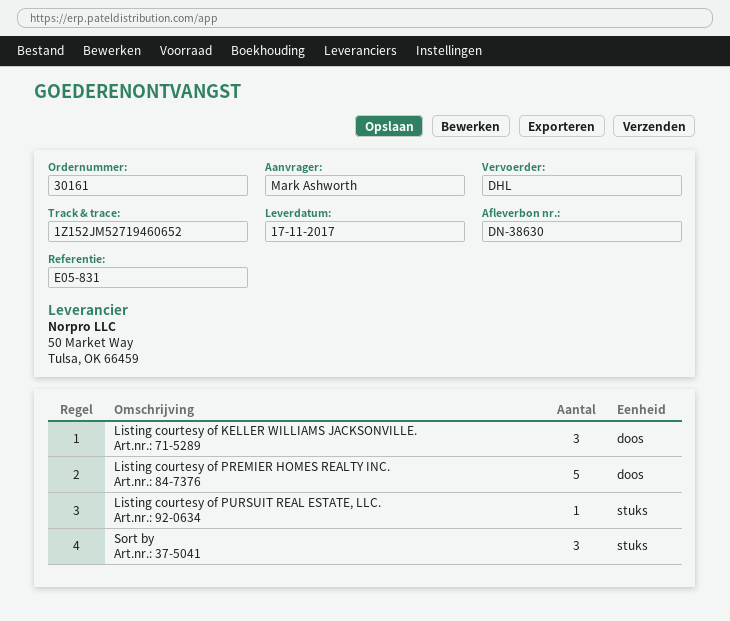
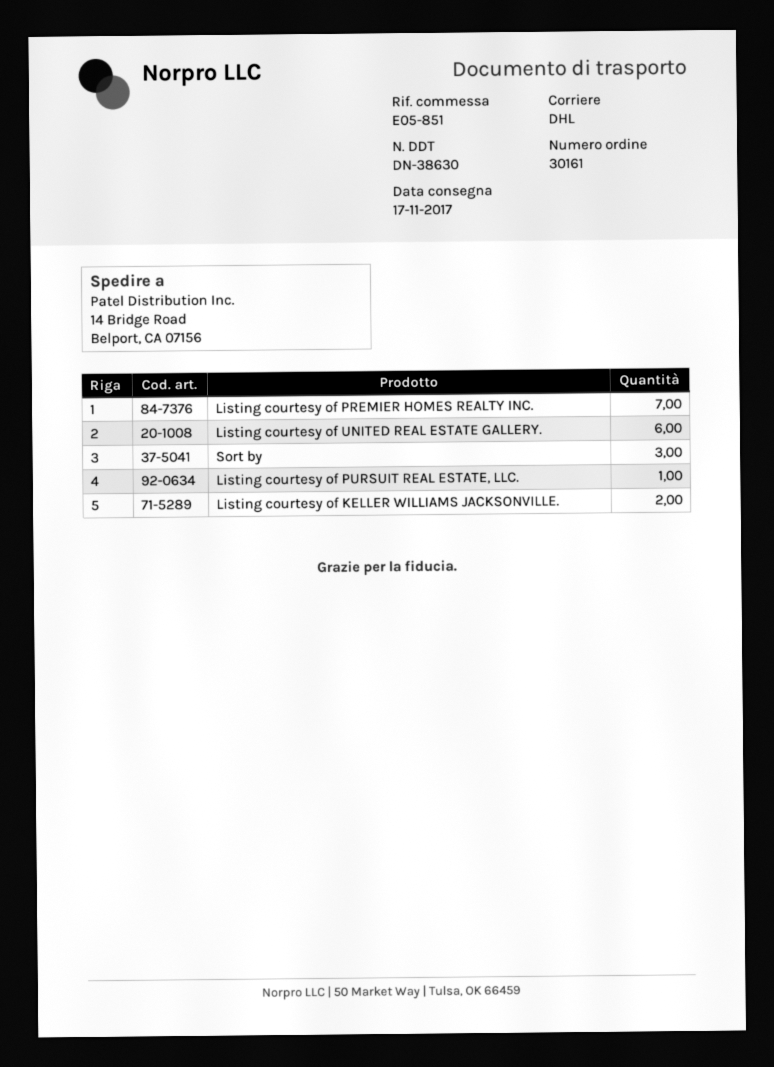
reference: E05-831 -> E05-851
Listing courtesy of KELLER WILLIAMS JACKSONVILLE.: 3 -> 2
Listing courtesy of PREMIER HOMES REALTY INC.: 5 -> 7
Listing courtesy of UNITED REAL ESTATE GALLERY.: none -> 6

